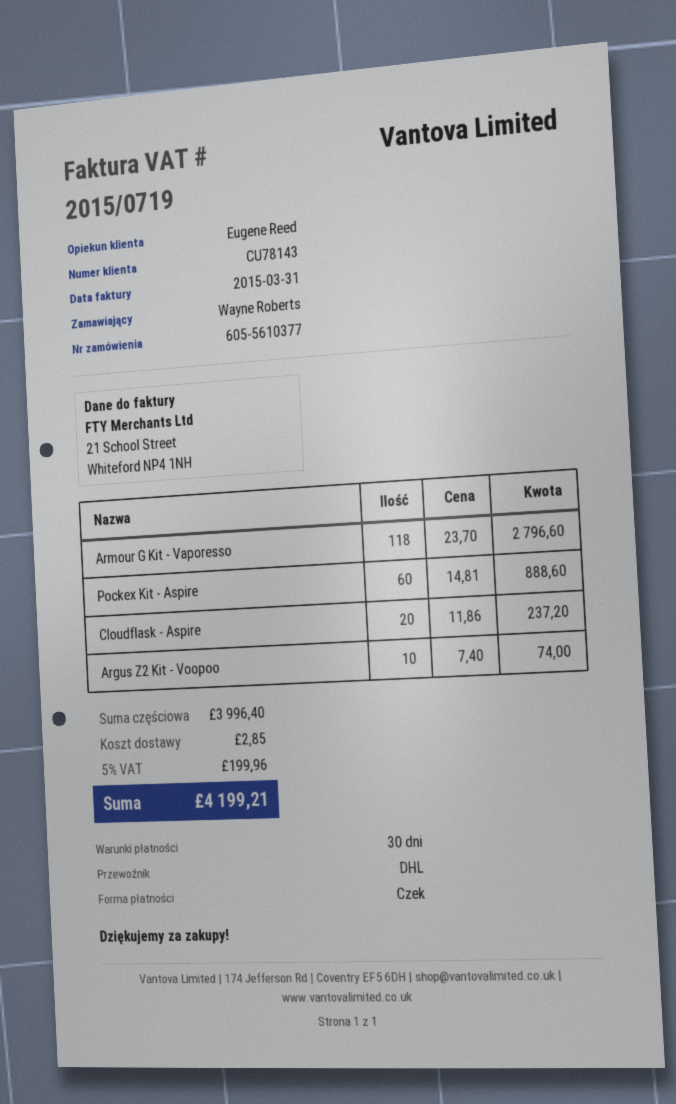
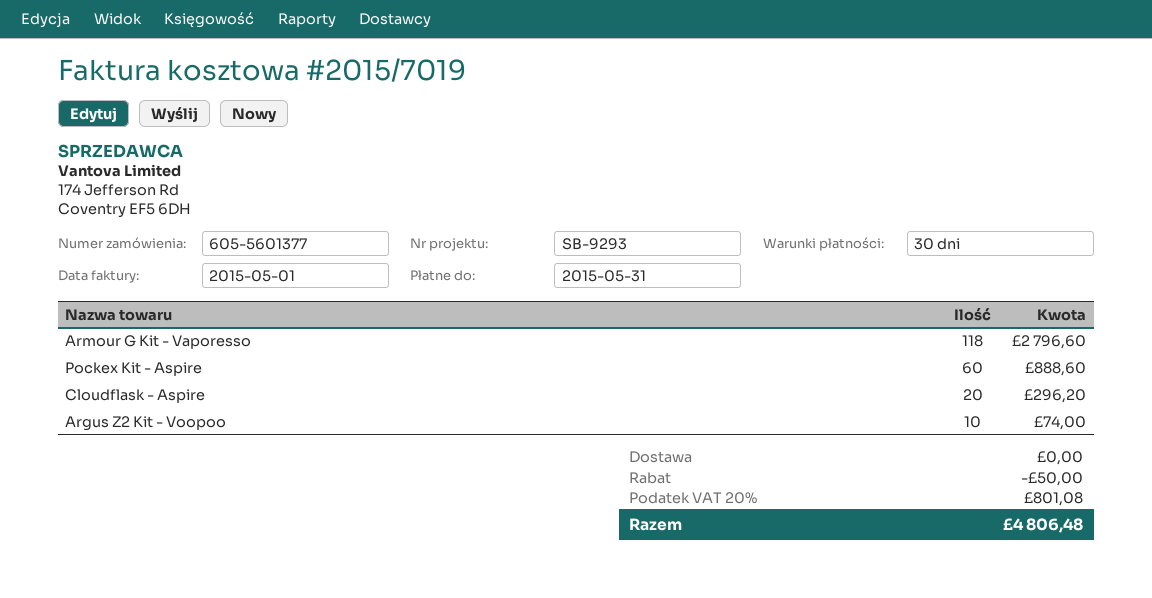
order number: 605-5610377 -> 605-5601377
invoice number: 2015/0719 -> 2015/7019
invoice date: 2015-03-31 -> 2015-05-01
Cloudflask - Aspire: 20 for 237.20 -> 20 for 296.20
discount: none -> 50.00
shipping: 2.85 -> 0.00
tax: 5% = 199.96 -> 20% = 801.08
total: 4199.21 -> 4806.48

